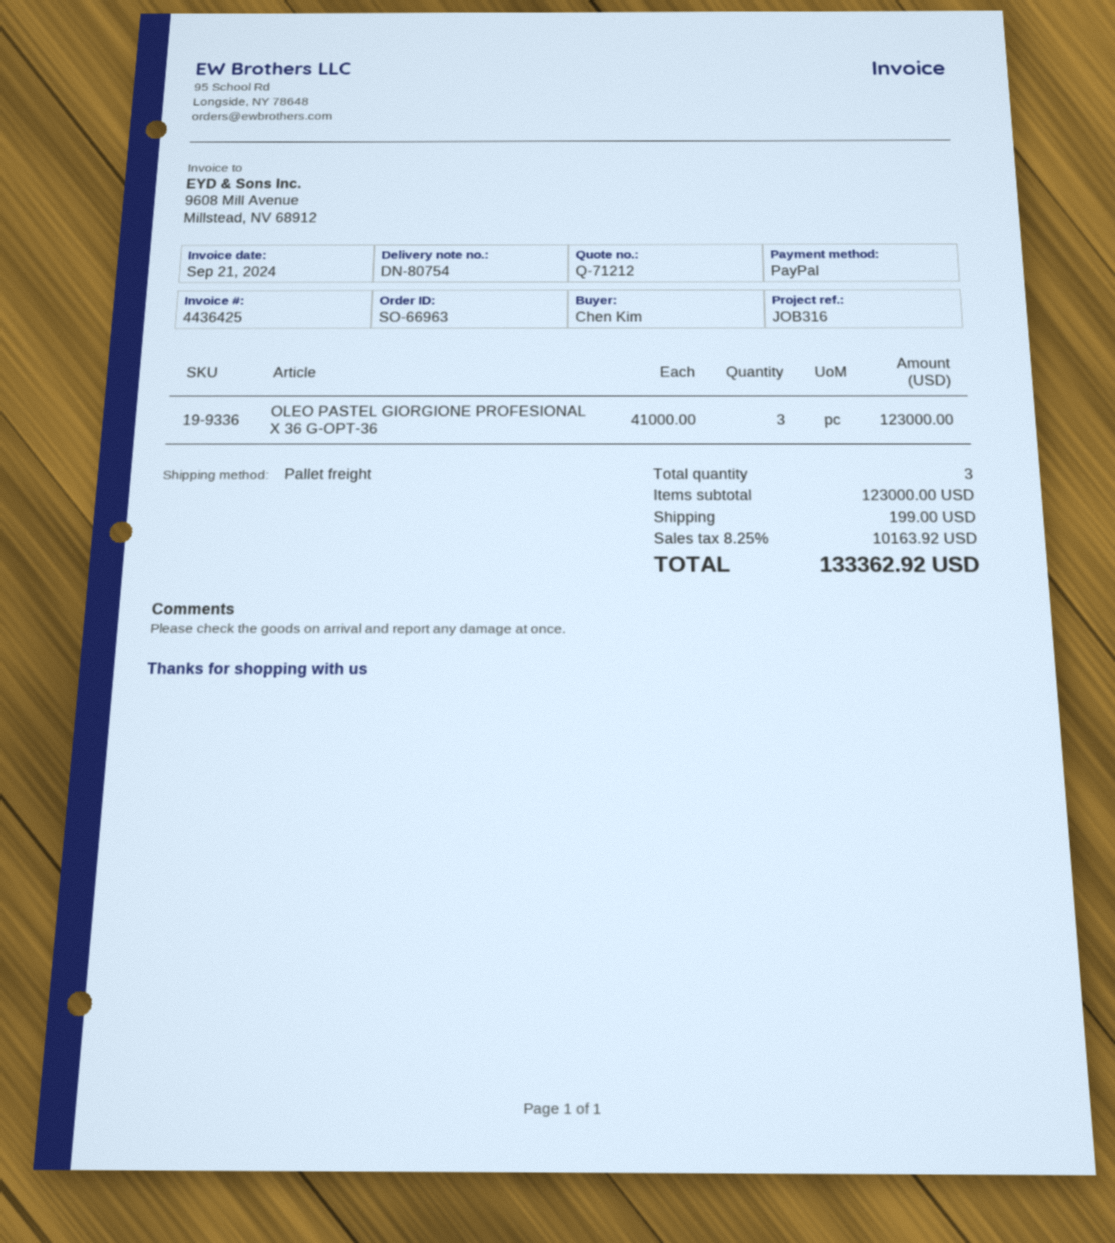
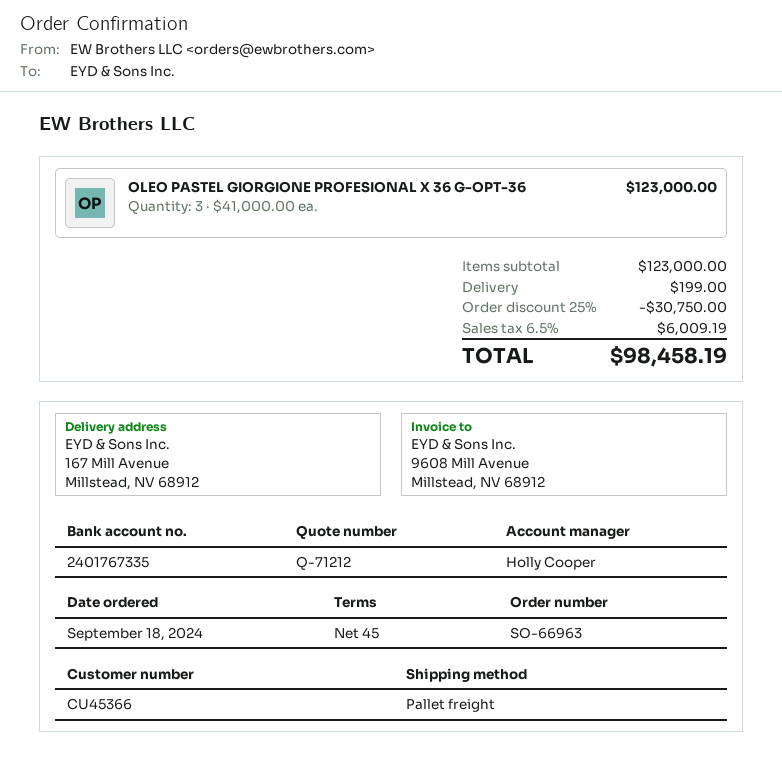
discount: none -> 25% = 30750.00
tax: 8.25% = 10163.92 -> 6.5% = 6009.19
total: 133362.92 -> 98458.19

